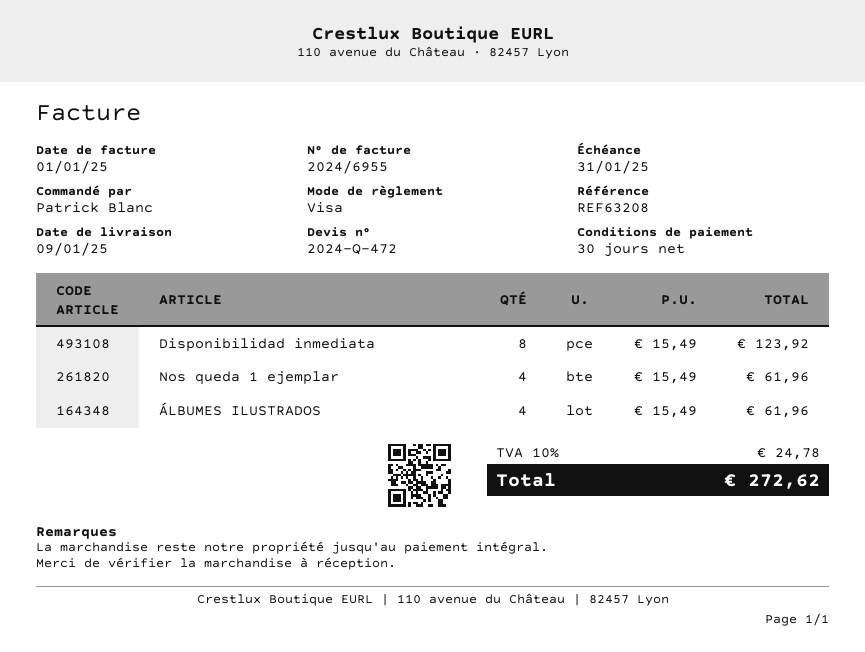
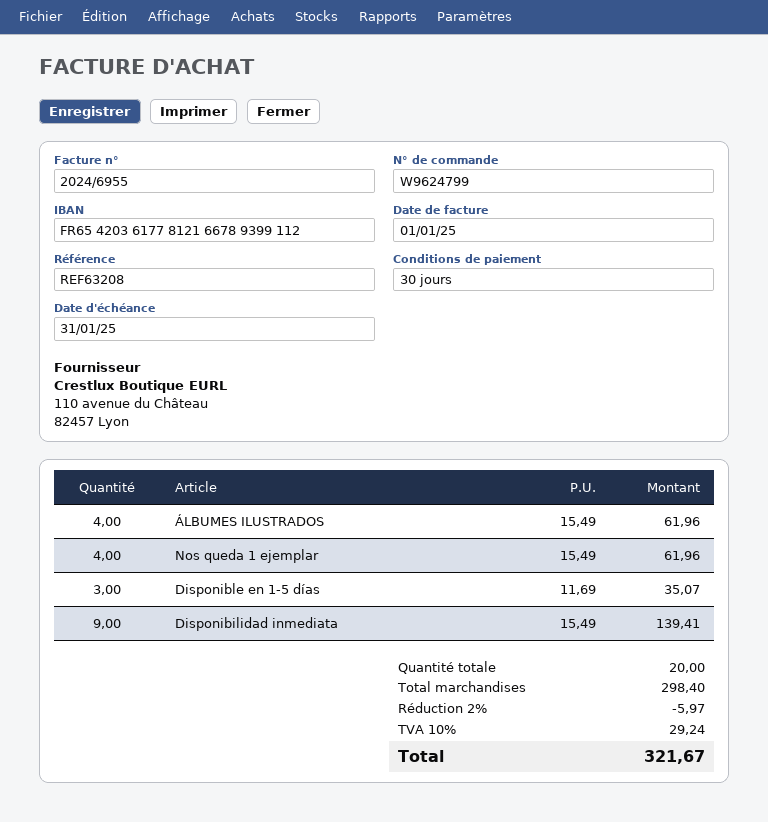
Disponibilidad inmediata: 8 x 15.49 = 123.92 -> 9 x 15.49 = 139.41
Disponible en 1-5 días: none -> 3 x 11.69 = 35.07
discount: none -> 2% = 5.97
tax: 10% = 24.78 -> 10% = 29.24
total: 272.62 -> 321.67

